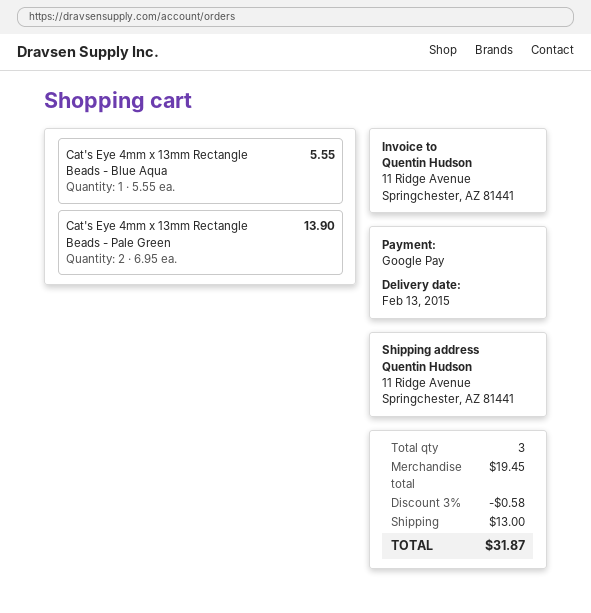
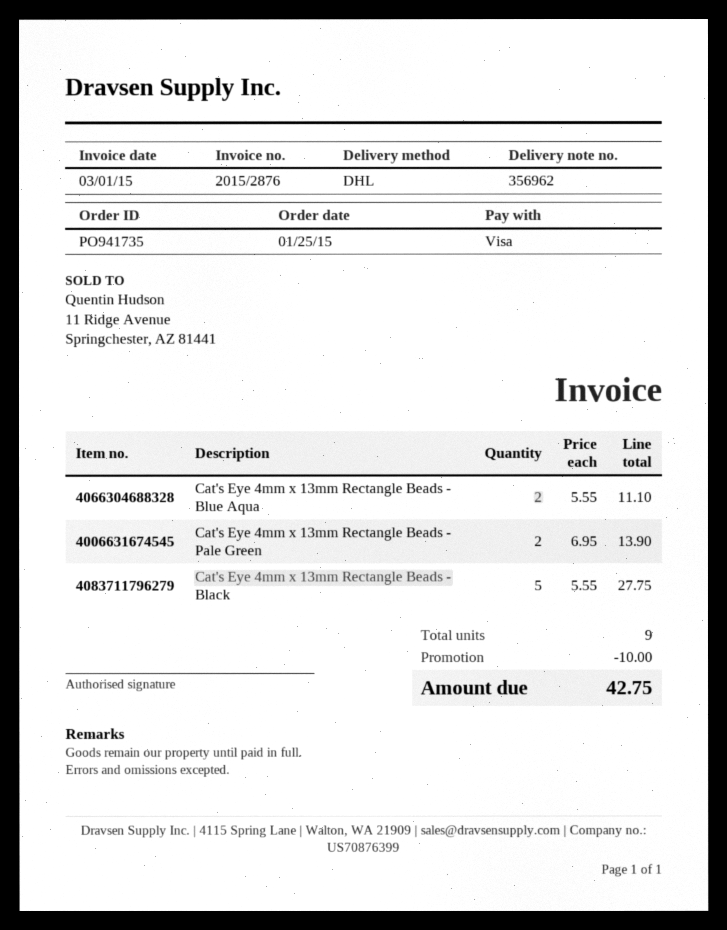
payment method: Google Pay -> Visa
Cat's Eye 4mm x 13mm Rectangle Beads - Blue Aqua: 1 x 5.55 = 5.55 -> 2 x 5.55 = 11.10
Cat's Eye 4mm x 13mm Rectangle Beads - Black: none -> 5 x 5.55 = 27.75
total quantity: 3 -> 9
discount: 0.58 -> 10.00
shipping: 13.00 -> none
total: 31.87 -> 42.75

